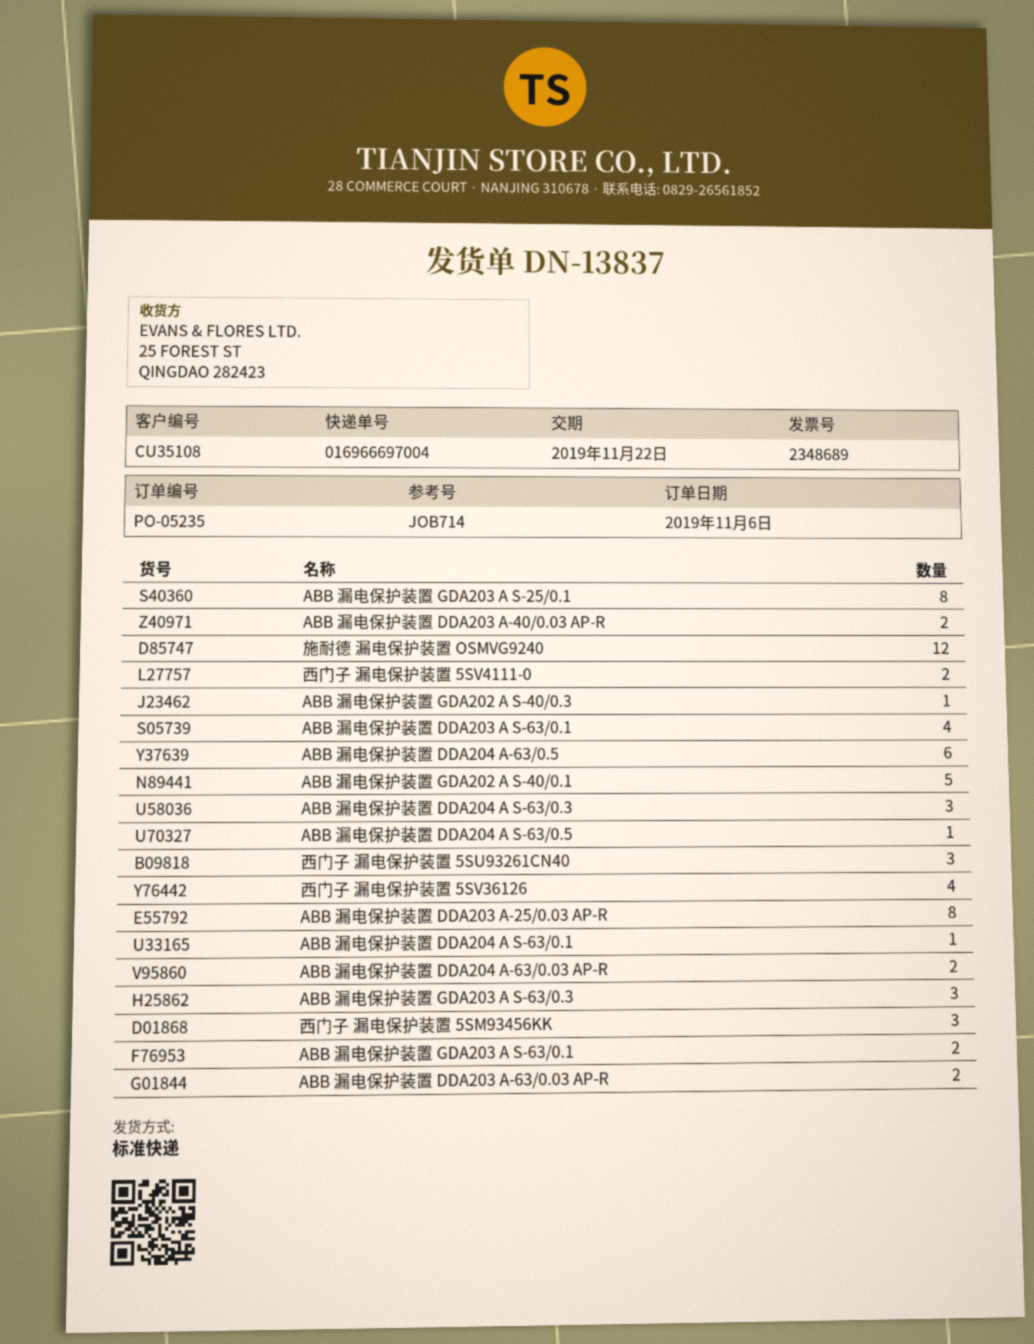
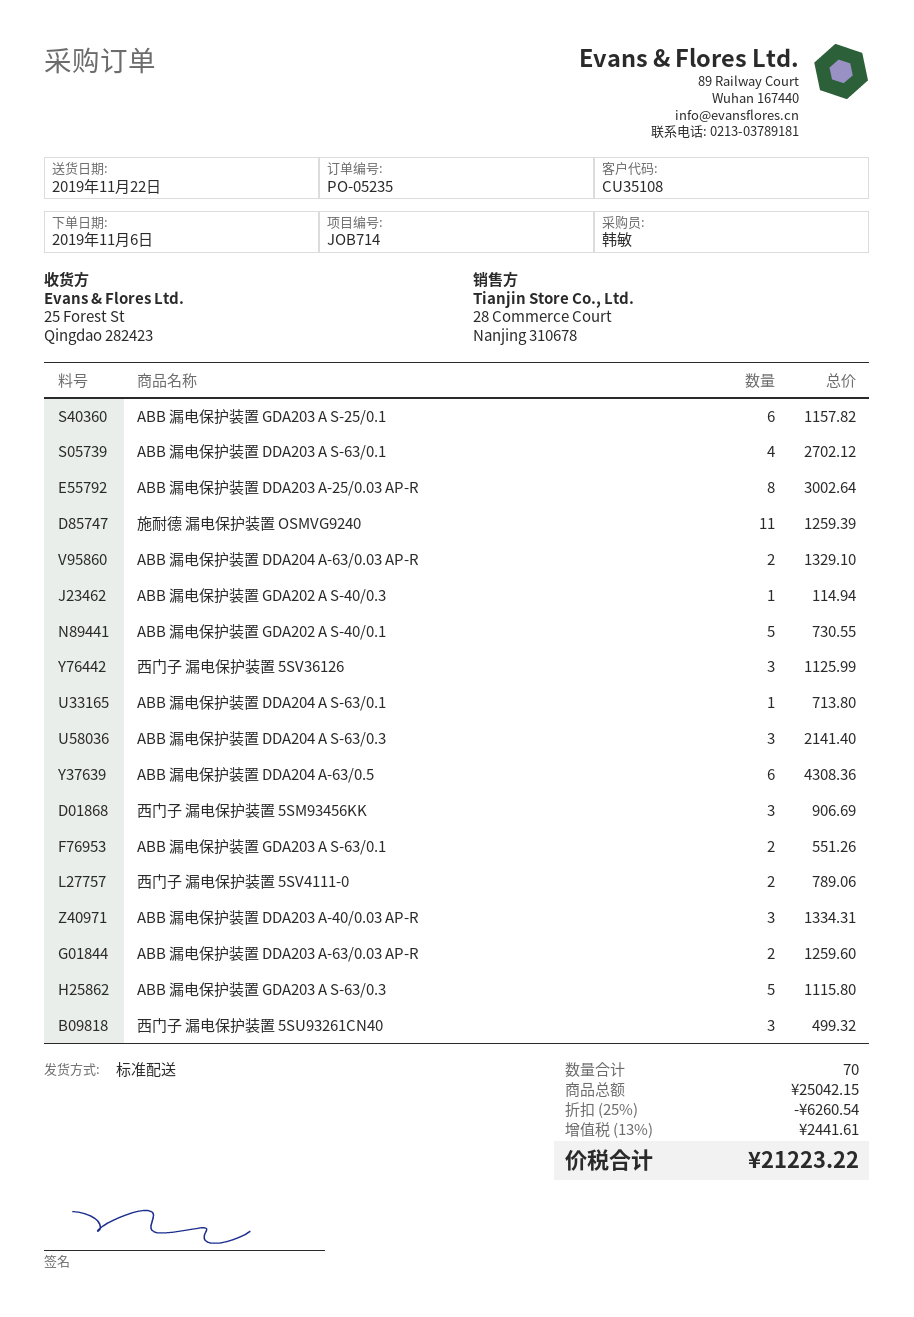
ABB 漏电保护装置 GDA203 A S-25/0.1: 8 -> 6
ABB 漏电保护装置 DDA203 A-40/0.03 AP-R: 2 -> 3
施耐德 漏电保护装置 OSMVG9240: 12 -> 11
ABB 漏电保护装置 DDA204 A S-63/0.5: 1 -> none
西门子 漏电保护装置 5SV36126: 4 -> 3
ABB 漏电保护装置 GDA203 A S-63/0.3: 3 -> 5

